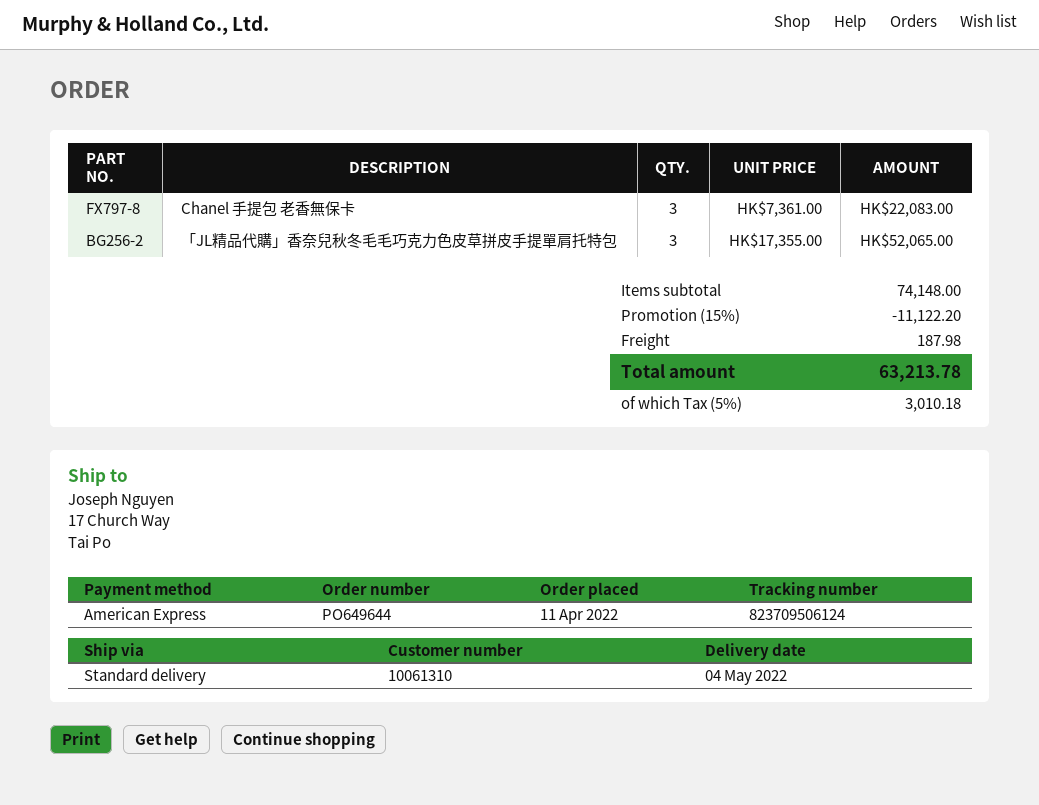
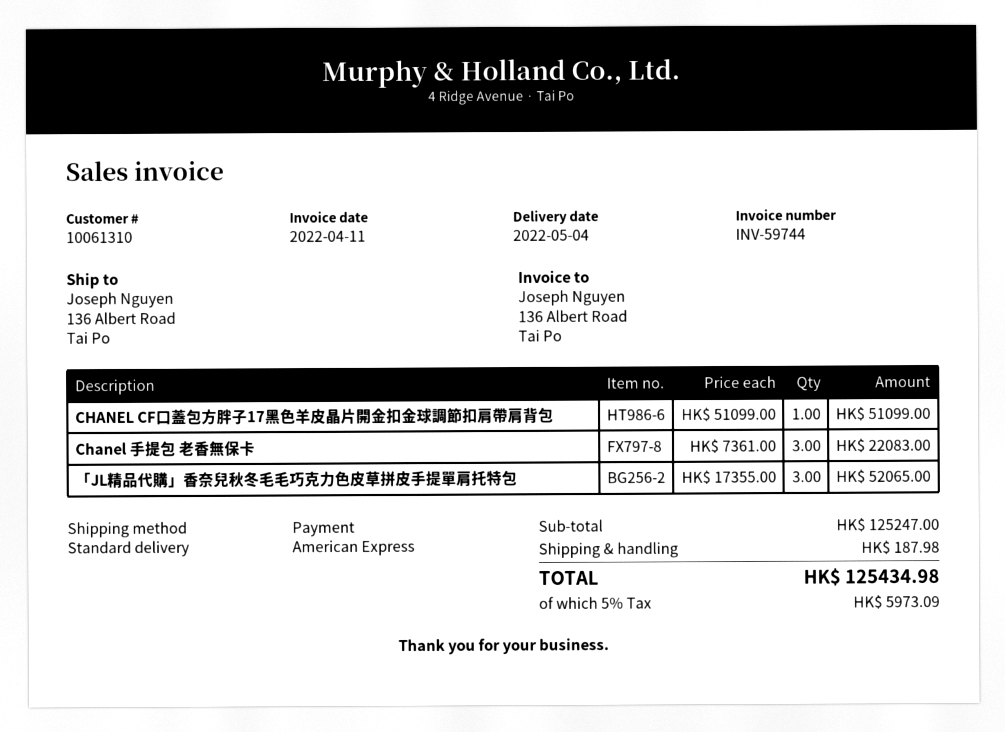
ship to: 17 Church Way, Tai Po -> 136 Albert Road, Tai Po
CHANEL CF口蓋包方胖子17黑色羊皮晶片開金扣金球調節扣肩帶肩背包: none -> 1 x 51099.00 = 51099.00
subtotal: 74148.00 -> 125247.00
discount: 15% = 11122.20 -> none
tax: 5% = 3010.18 -> 5% = 5973.09
total: 63213.78 -> 125434.98

